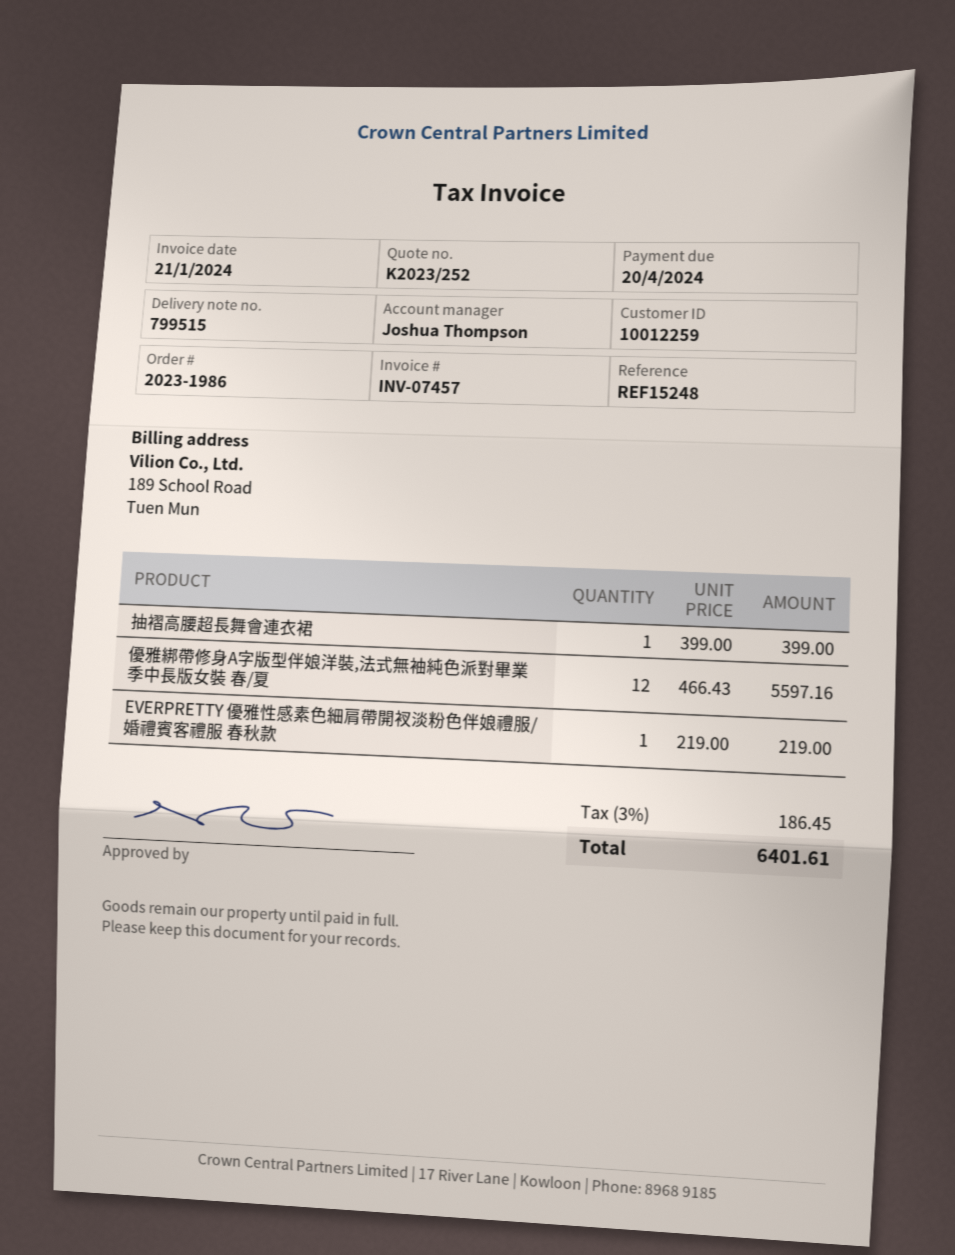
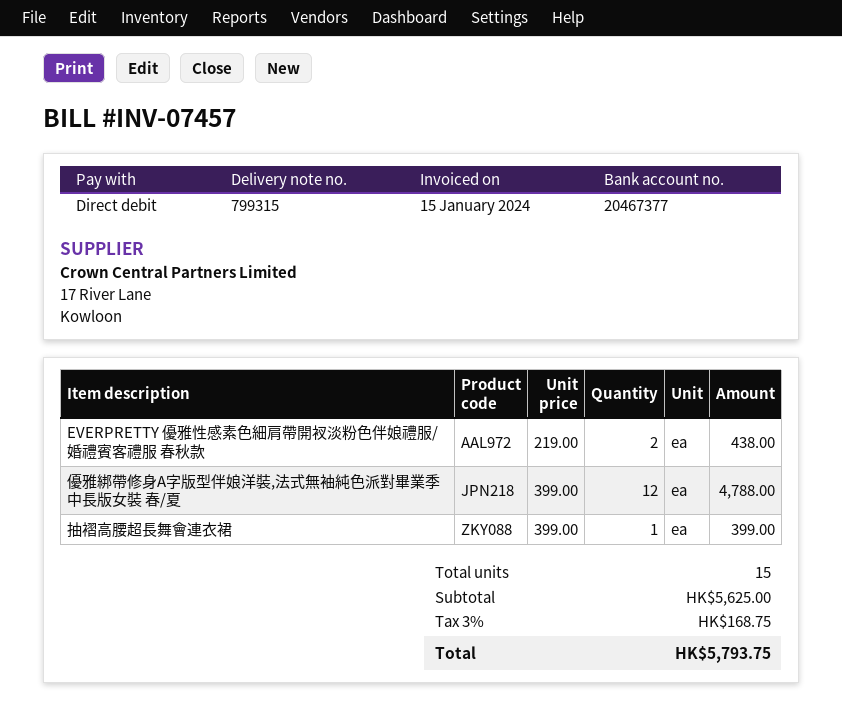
delivery note number: 799515 -> 799315
invoice date: 2024-01-21 -> 2024-01-15
優雅綁帶修身A字版型伴娘洋裝,法式無袖純色派對畢業季中長版女裝 春/夏: 12 x 466.43 = 5597.16 -> 12 x 399.00 = 4788.00
EVERPRETTY 優雅性感素色細肩帶開衩淡粉色伴娘禮服/婚禮賓客禮服 春秋款: 1 x 219.00 = 219.00 -> 2 x 219.00 = 438.00
tax: 3% = 186.45 -> 3% = 168.75
total: 6401.61 -> 5793.75

